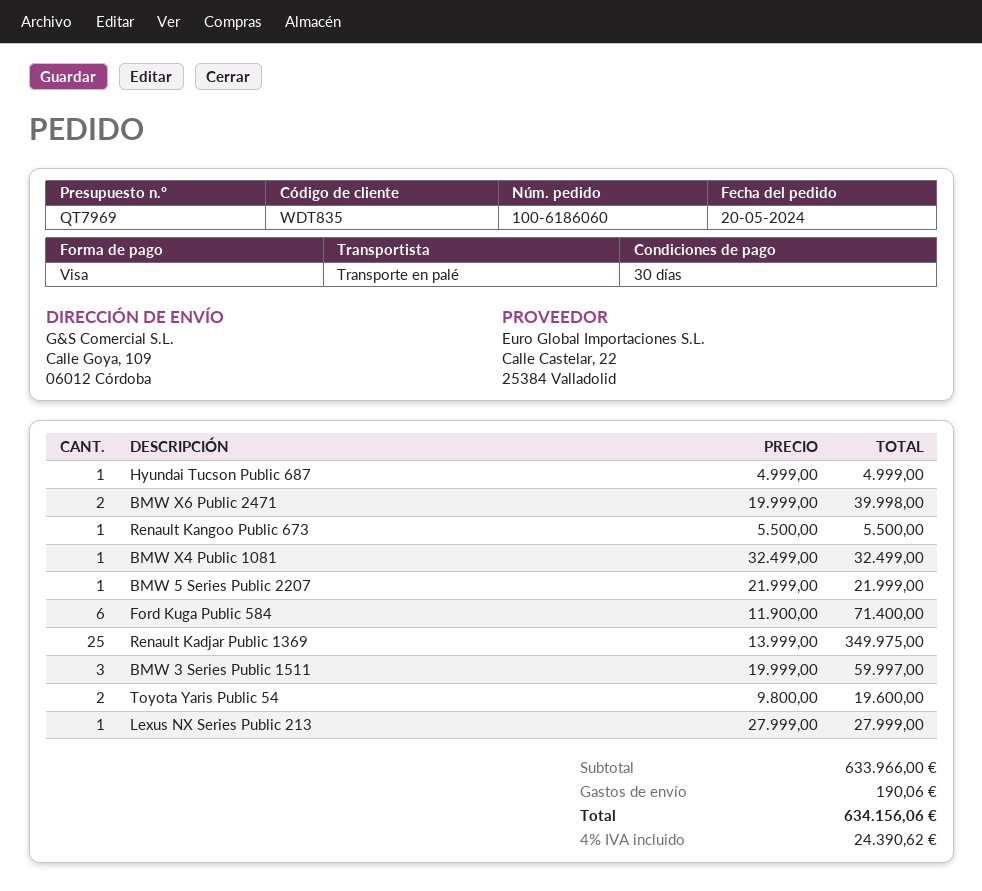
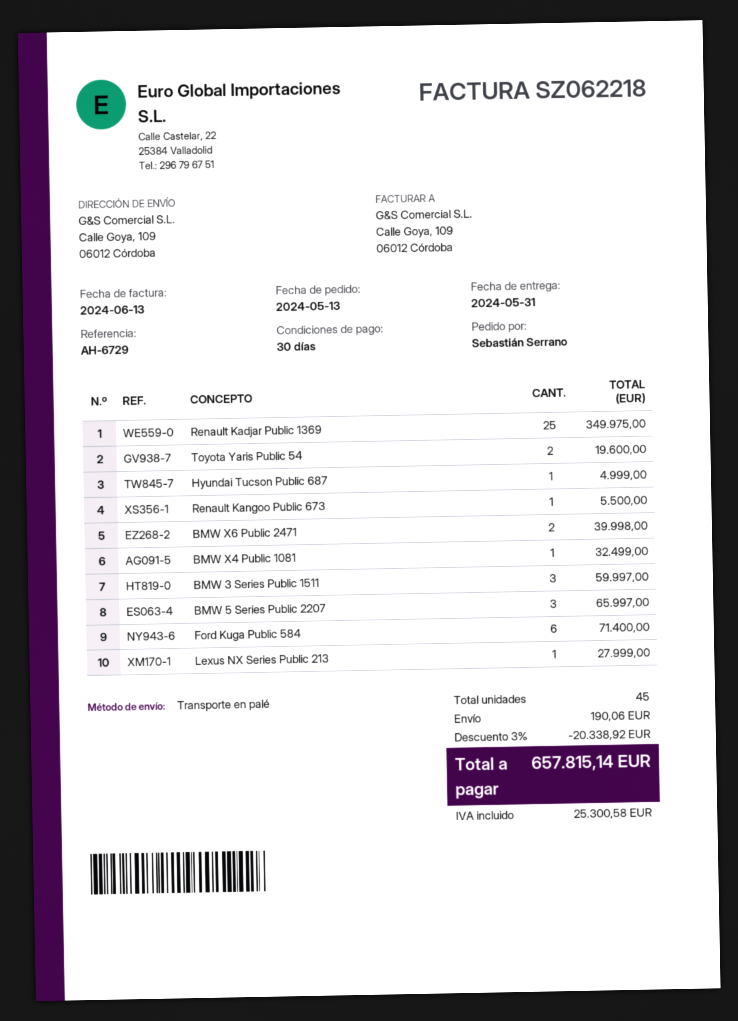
order date: 2024-05-20 -> 2024-05-13
BMW 5 Series Public 2207: 1 for 21999.00 -> 3 for 65997.00
discount: none -> 3% = 20338.92
tax: 24390.62 -> 25300.58
total: 634156.06 -> 657815.14

